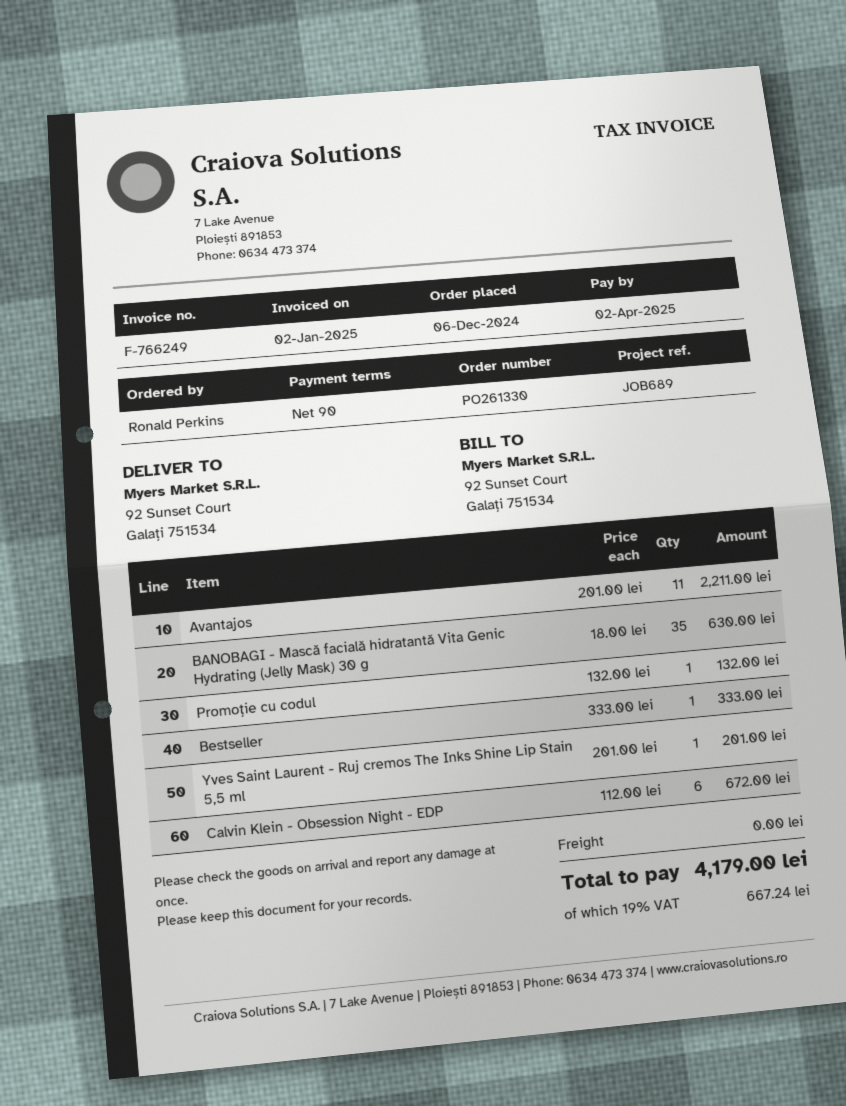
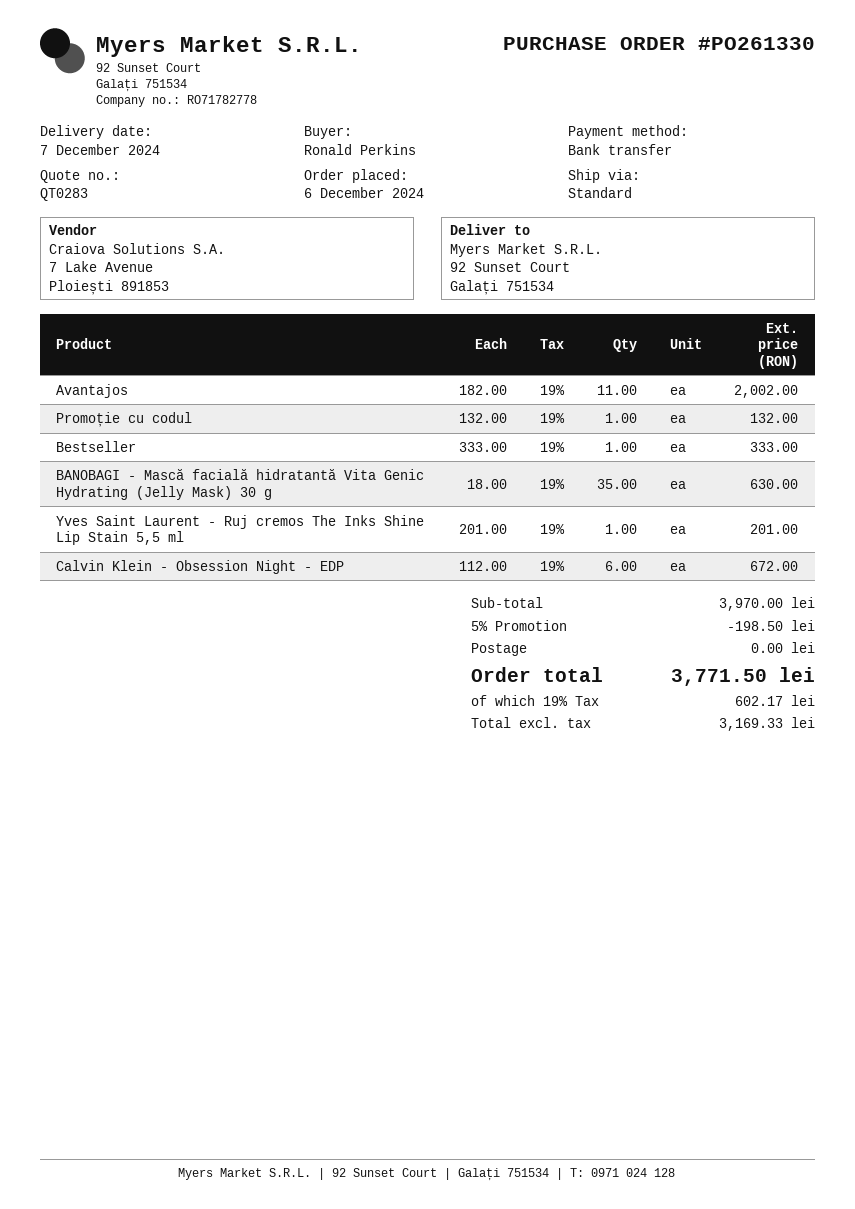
Avantajos: 11 x 201.00 = 2211.00 -> 11 x 182.00 = 2002.00
discount: none -> 5% = 198.50
tax: 19% = 667.24 -> 19% = 602.17
total: 4179.00 -> 3771.50

